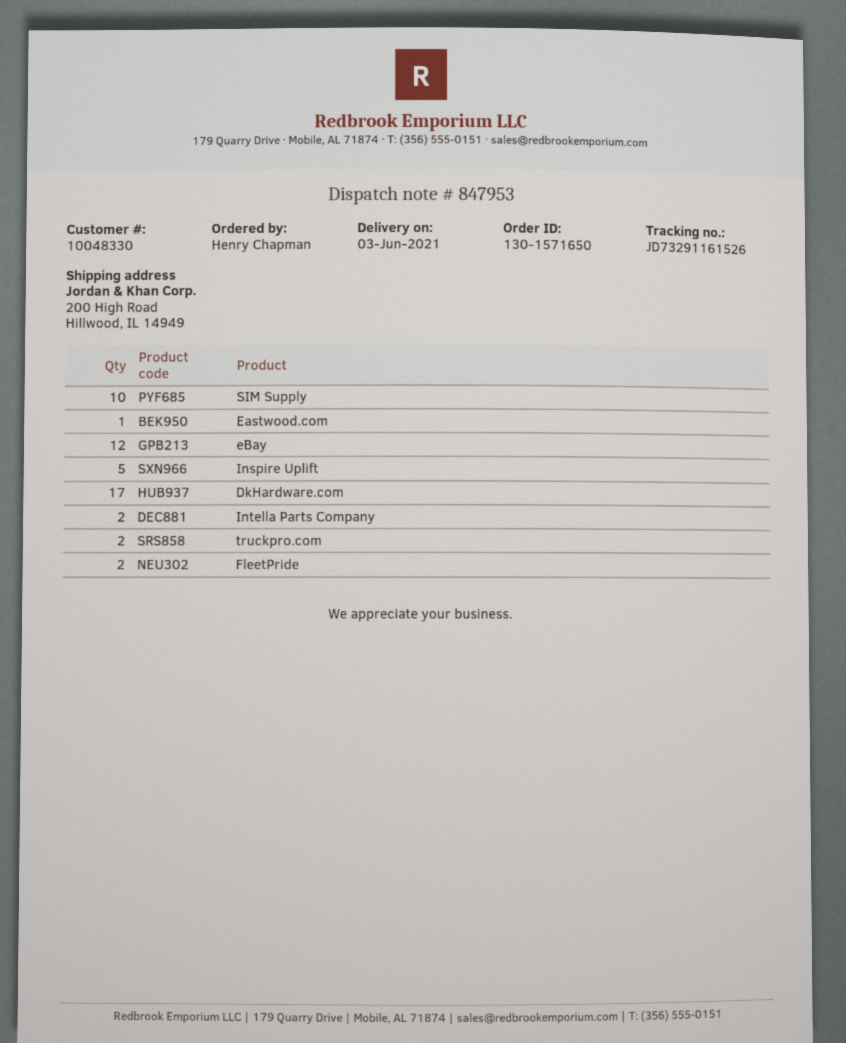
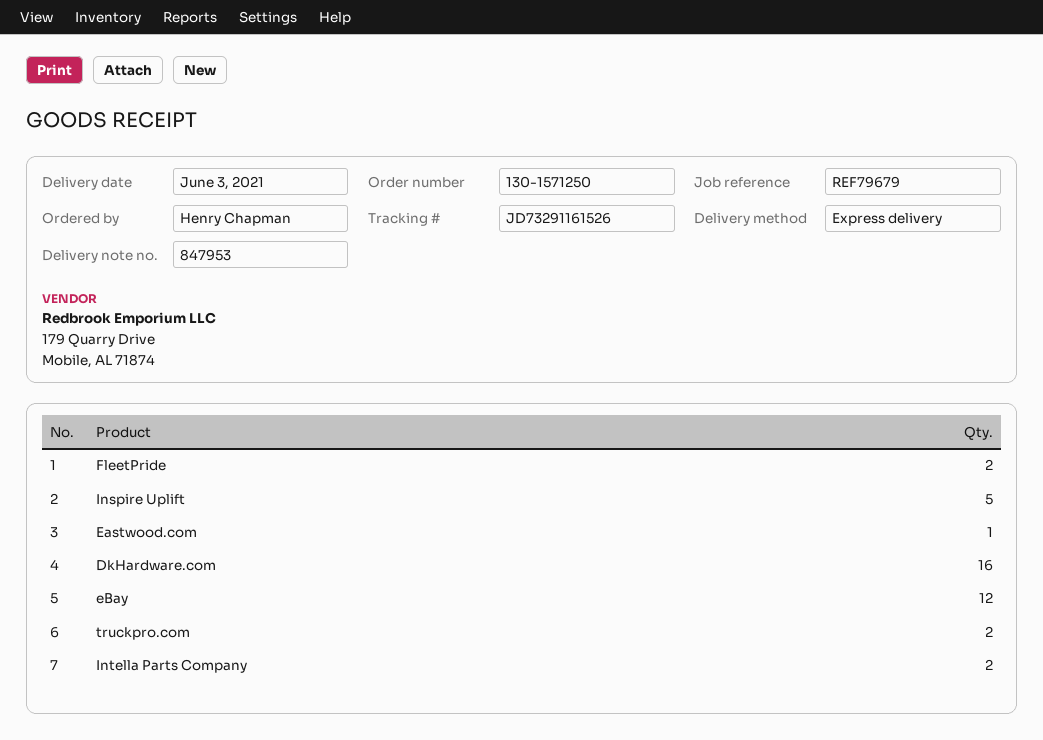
order number: 130-1571650 -> 130-1571250
SIM Supply: 10 -> none
DkHardware.com: 17 -> 16

